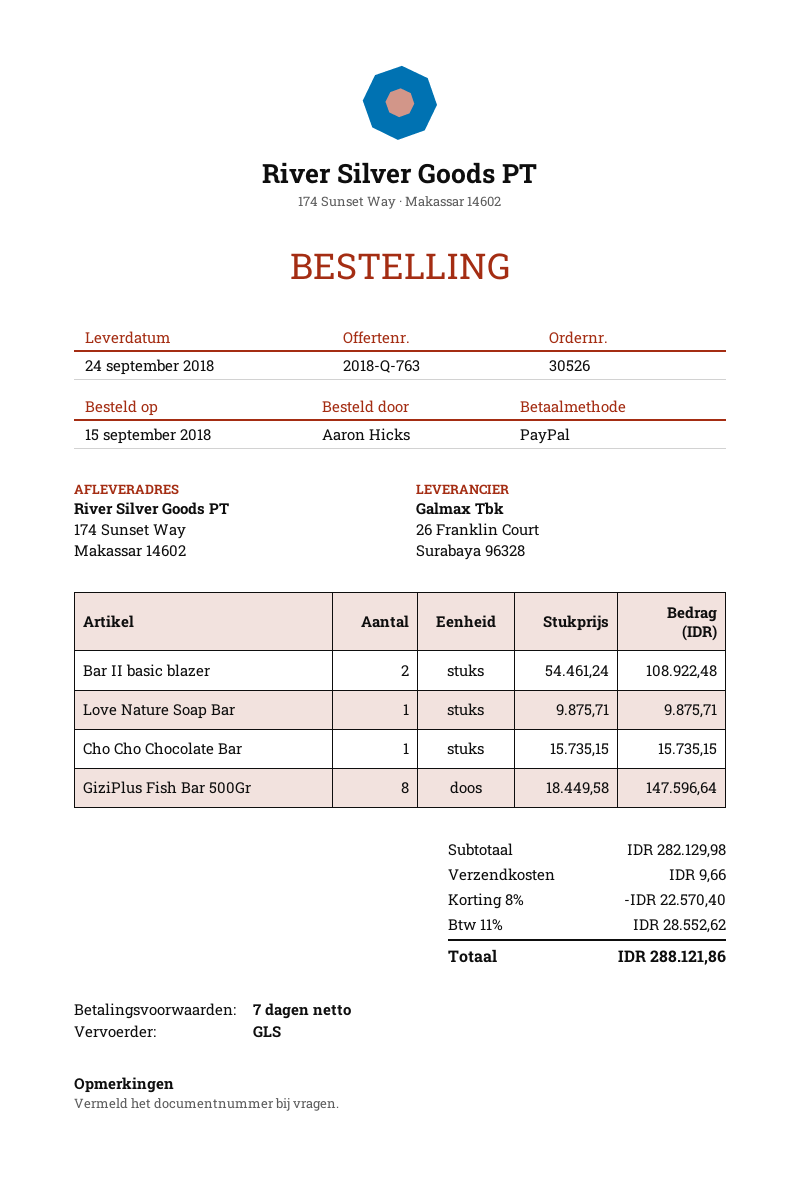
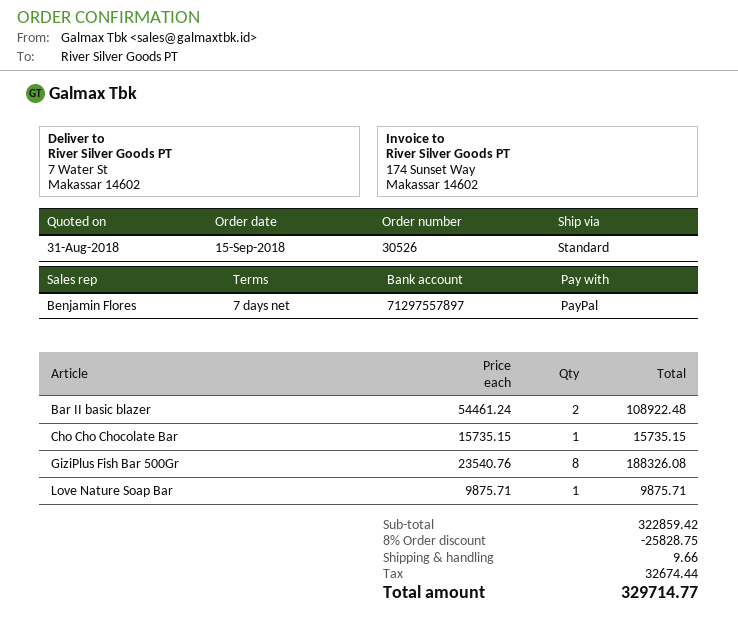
shipping method: GLS -> standard
ship to: 174 Sunset Way, Makassar 14602 -> 7 Water St, Makassar 14602
GiziPlus Fish Bar 500Gr: 8 x 18449.58 = 147596.64 -> 8 x 23540.76 = 188326.08
subtotal: 282129.98 -> 322859.42
discount: 8% = 22570.40 -> 8% = 25828.75
tax: 28552.62 -> 32674.44
total: 288121.86 -> 329714.77

